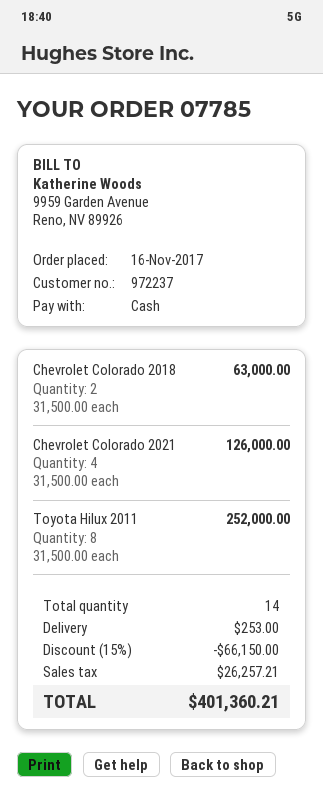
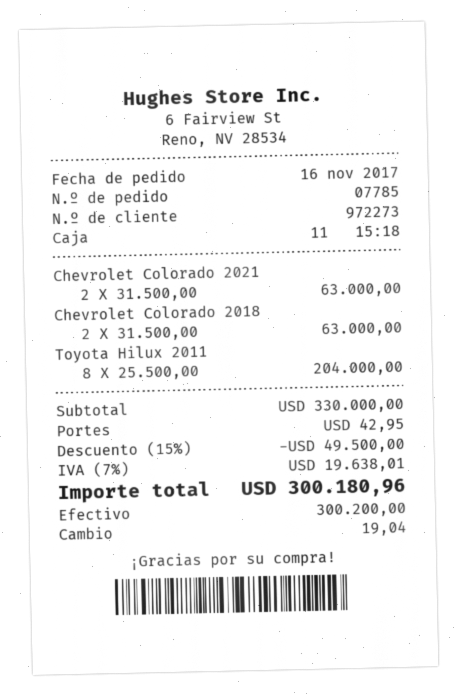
customer number: 972237 -> 972273
Chevrolet Colorado 2021: 4 x 31500.00 = 126000.00 -> 2 x 31500.00 = 63000.00
Toyota Hilux 2011: 8 x 31500.00 = 252000.00 -> 8 x 25500.00 = 204000.00
discount: 15% = 66150.00 -> 15% = 49500.00
shipping: 253.00 -> 42.95
tax: 26257.21 -> 19638.01
total: 401360.21 -> 300180.96

